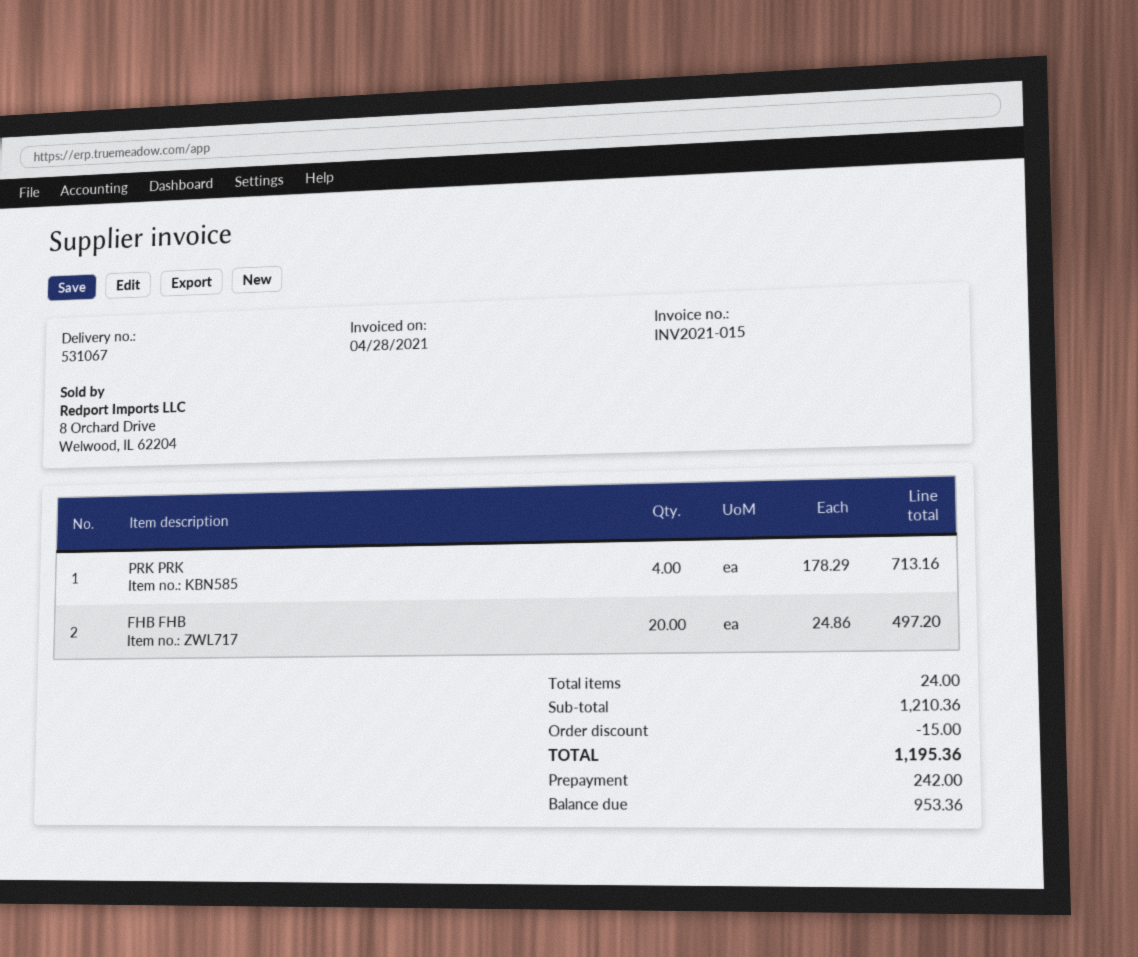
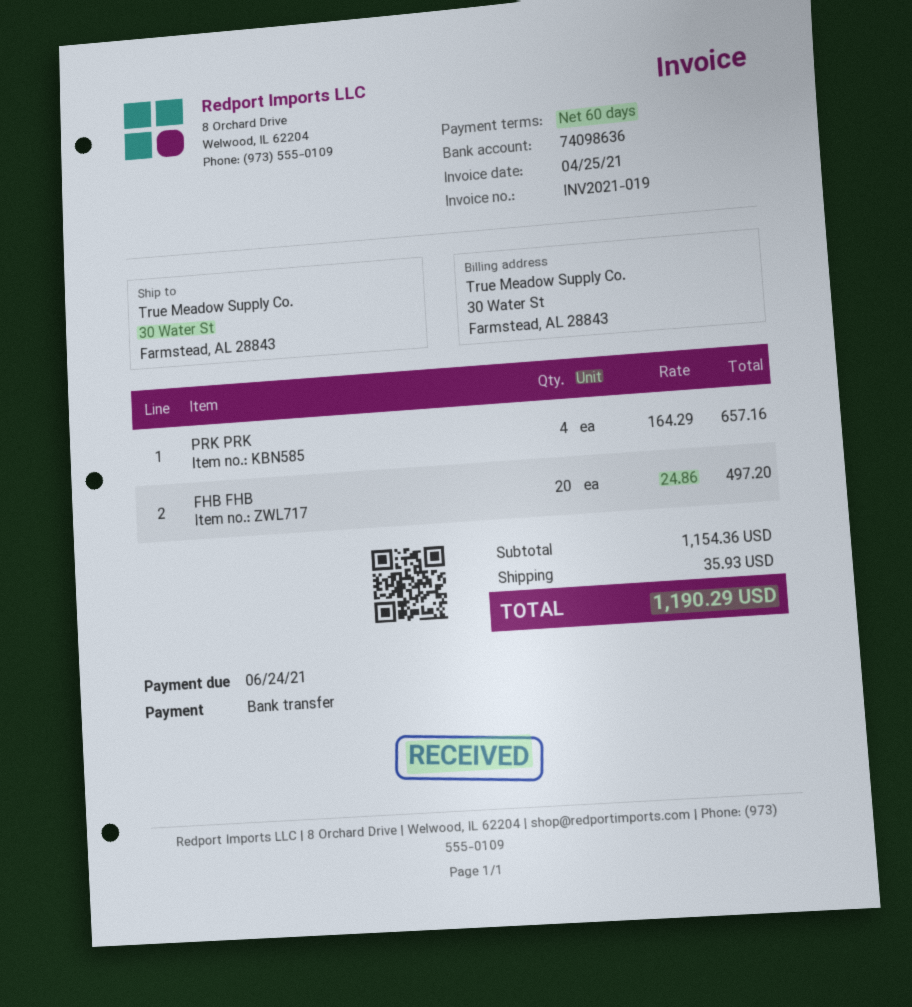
invoice number: INV2021-015 -> INV2021-019
invoice date: 2021-04-28 -> 2021-04-25
PRK PRK: 4 x 178.29 = 713.16 -> 4 x 164.29 = 657.16
subtotal: 1210.36 -> 1154.36
discount: 15.00 -> none
shipping: none -> 35.93
total: 1195.36 -> 1190.29

